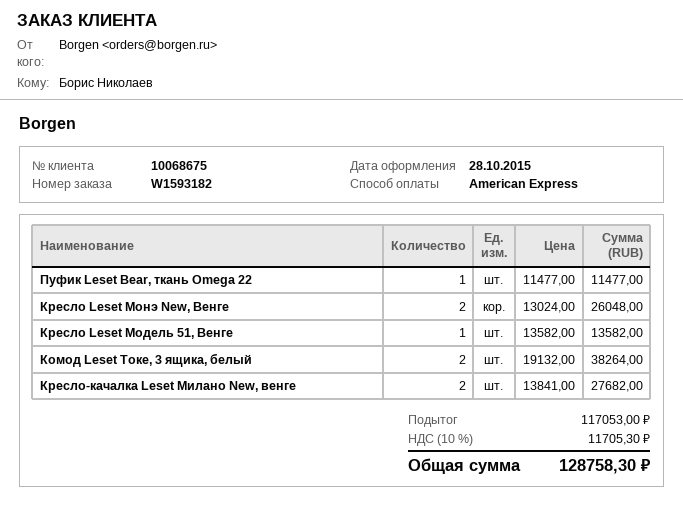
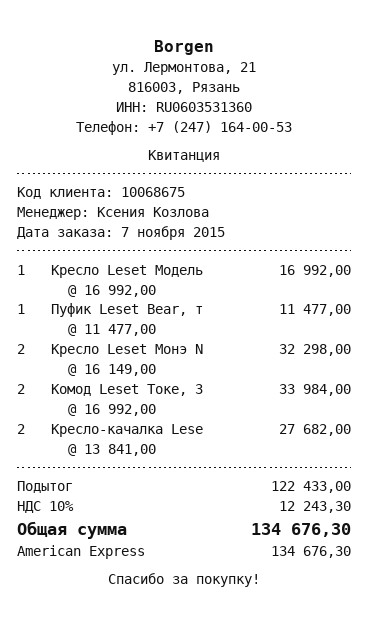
order date: 2015-10-28 -> 2015-11-07
Кресло Leset Монэ New, Венге: 2 x 13024.00 = 26048.00 -> 2 x 16149.00 = 32298.00
Кресло Leset Модель 51, Венге: 1 x 13582.00 = 13582.00 -> 1 x 16992.00 = 16992.00
Комод Leset Токе, 3 ящика, белый: 2 x 19132.00 = 38264.00 -> 2 x 16992.00 = 33984.00
subtotal: 117053.00 -> 122433.00
tax: 10% = 11705.30 -> 10% = 12243.30
total: 128758.30 -> 134676.30

